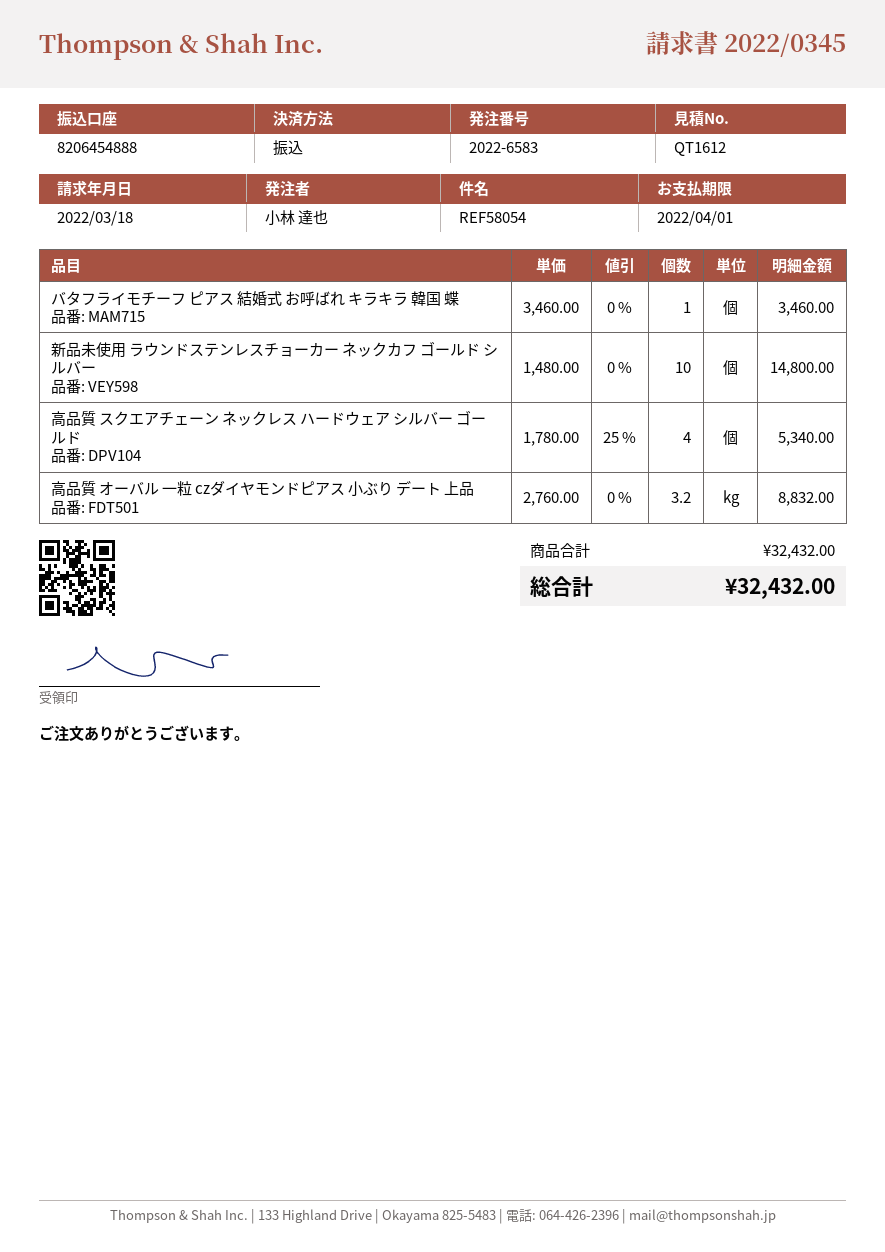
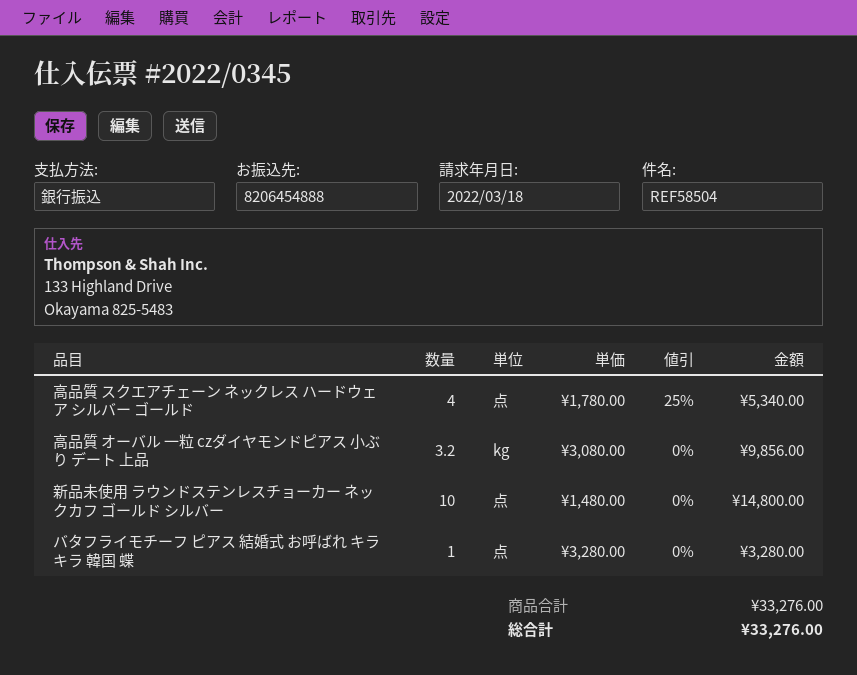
reference: REF58054 -> REF58504
バタフライモチーフ ピアス 結婚式 お呼ばれ キラキラ 韓国 蝶: 1 x 3460.00 = 3460.00 -> 1 x 3280.00 = 3280.00
高品質 オーバル 一粒 czダイヤモンドピアス 小ぶり デート 上品: 3.2 x 2760.00 = 8832.00 -> 3.2 x 3080.00 = 9856.00
subtotal: 32432.00 -> 33276.00
total: 32432.00 -> 33276.00

